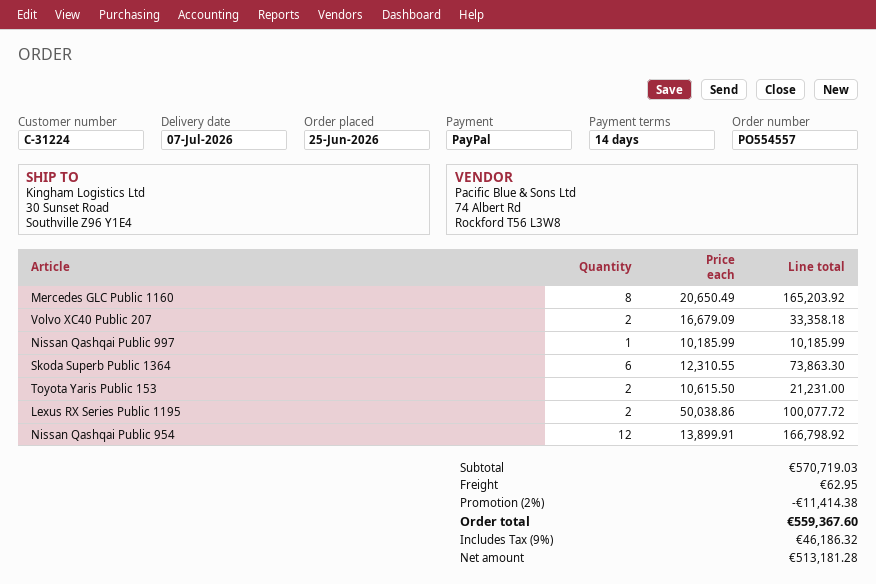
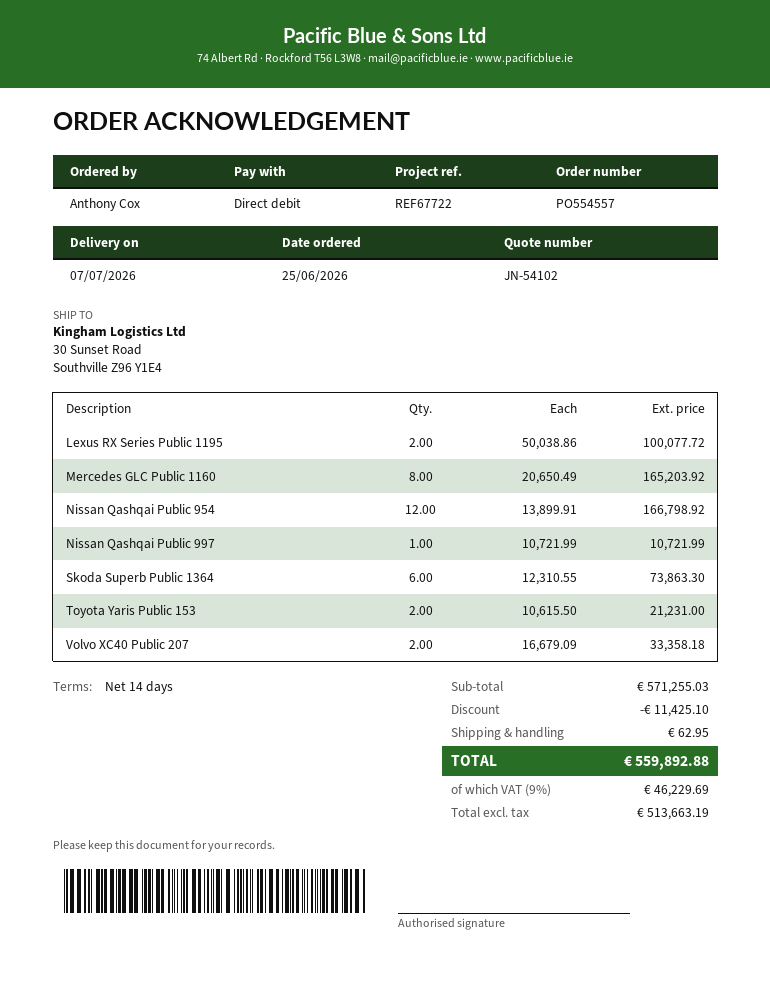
payment method: PayPal -> direct debit
Nissan Qashqai Public 997: 1 x 10185.99 = 10185.99 -> 1 x 10721.99 = 10721.99
subtotal: 570719.03 -> 571255.03
discount: 11414.38 -> 11425.10
net: 513181.28 -> 513663.19
tax: 9% = 46186.32 -> 9% = 46229.69
total: 559367.60 -> 559892.88

